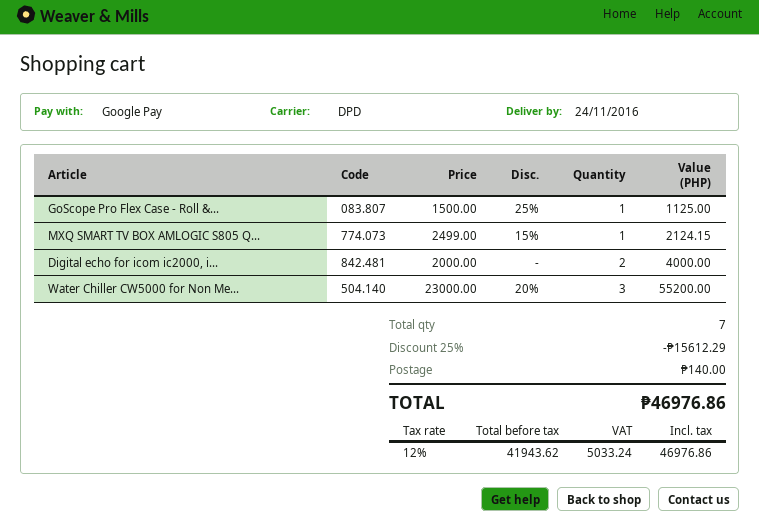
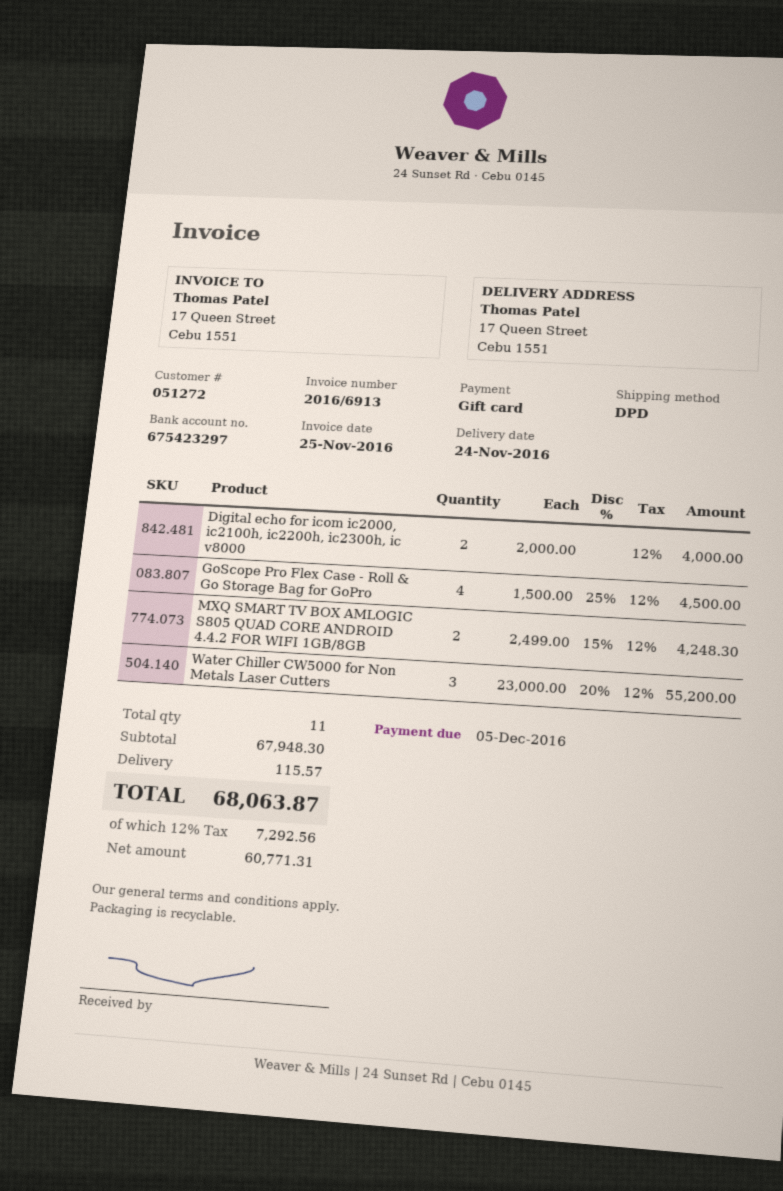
payment method: Google Pay -> gift card
GoScope Pro Flex Case - Roll &...: 1 x 1500.00 - 25% = 1125.00 -> 4 x 1500.00 - 25% = 4500.00
MXQ SMART TV BOX AMLOGIC S805 Q...: 1 x 2499.00 - 15% = 2124.15 -> 2 x 2499.00 - 15% = 4248.30
total quantity: 7 -> 11
discount: 25% = 15612.29 -> none
shipping: 140.00 -> 115.57
net: 41943.62 -> 60771.31
tax: 12% = 5033.24 -> 12% = 7292.56
total: 46976.86 -> 68063.87

